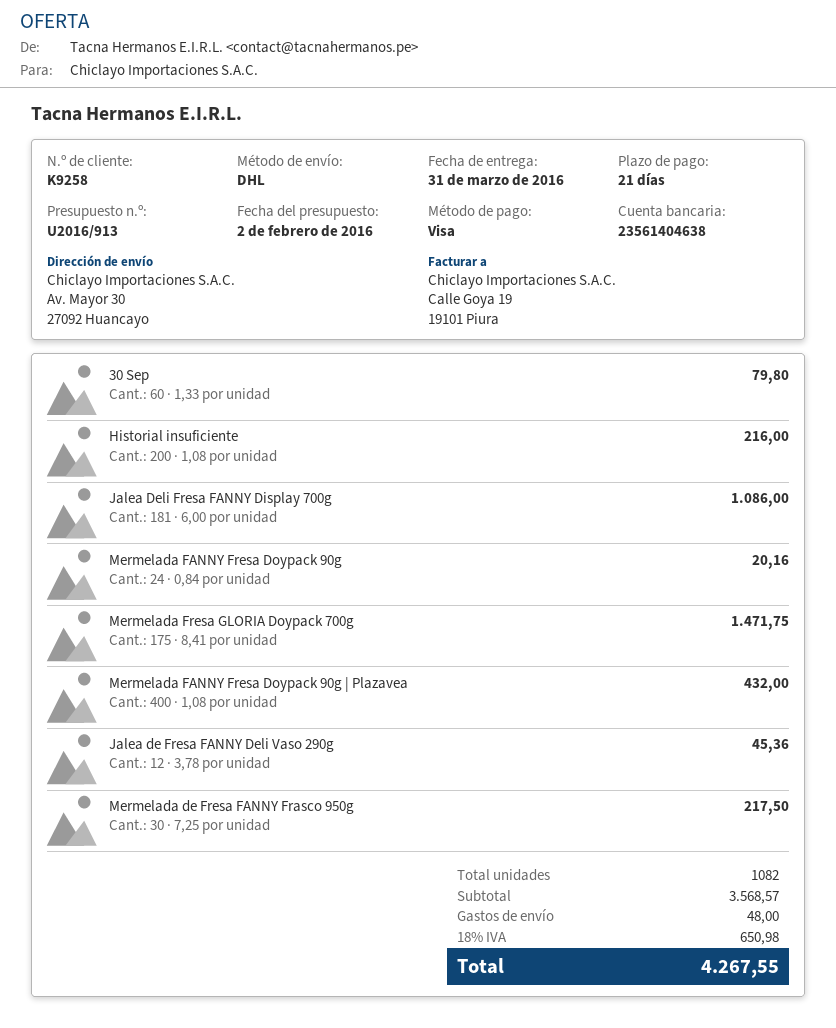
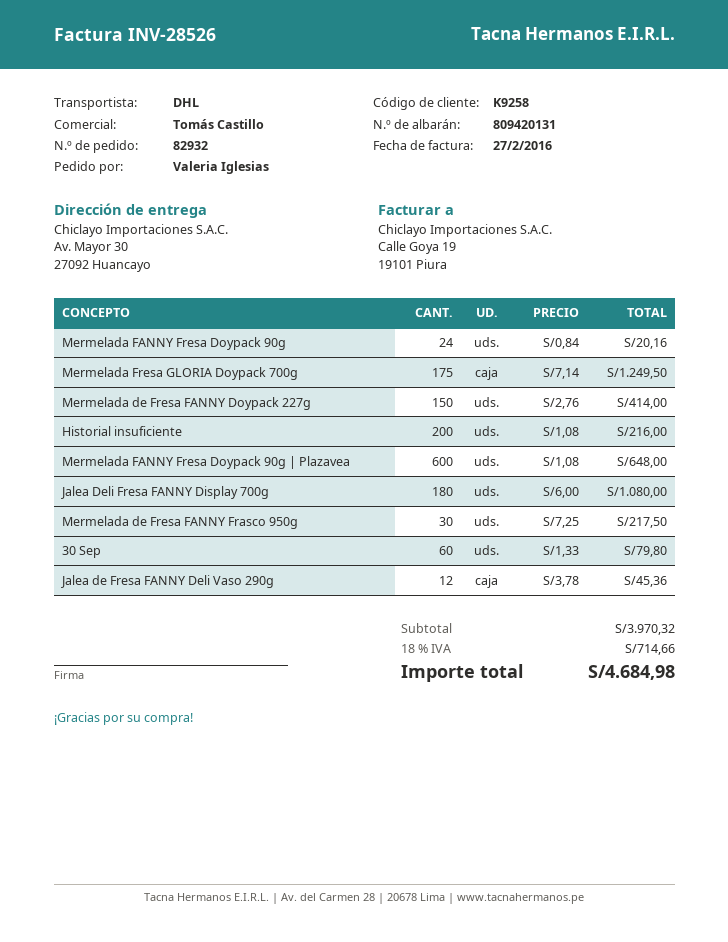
Jalea Deli Fresa FANNY Display 700g: 181 x 6.00 = 1086.00 -> 180 x 6.00 = 1080.00
Mermelada Fresa GLORIA Doypack 700g: 175 x 8.41 = 1471.75 -> 175 x 7.14 = 1249.50
Mermelada FANNY Fresa Doypack 90g | Plazavea: 400 x 1.08 = 432.00 -> 600 x 1.08 = 648.00
Mermelada de Fresa FANNY Doypack 227g: none -> 150 x 2.76 = 414.00
subtotal: 3568.57 -> 3970.32
shipping: 48.00 -> none
tax: 18% = 650.98 -> 18% = 714.66
total: 4267.55 -> 4684.98

